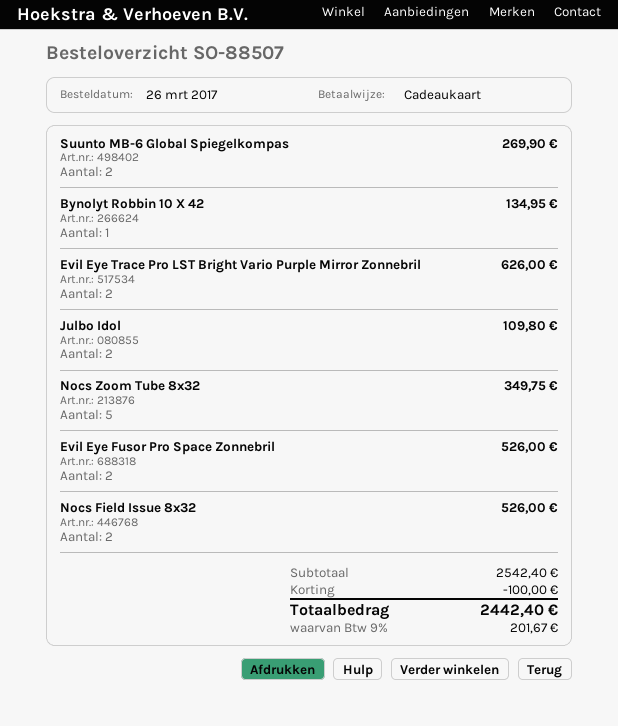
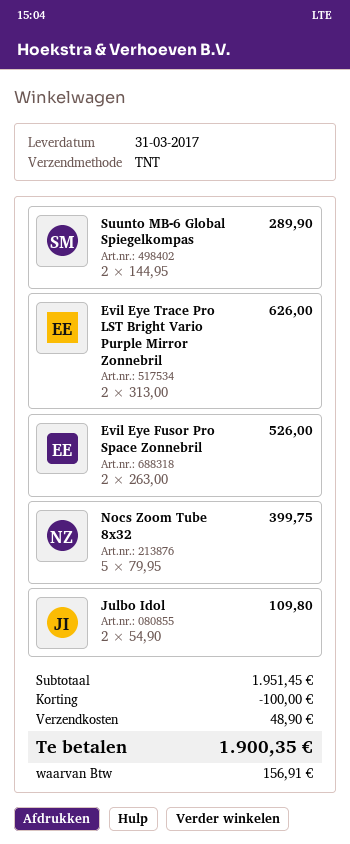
Suunto MB-6 Global Spiegelkompas: 2 for 269.90 -> 2 for 289.90
Bynolyt Robbin 10 X 42: 1 for 134.95 -> none
Nocs Zoom Tube 8x32: 5 for 349.75 -> 5 for 399.75
Nocs Field Issue 8x32: 2 for 526.00 -> none
subtotal: 2542.40 -> 1951.45
shipping: none -> 48.90
tax: 201.67 -> 156.91
total: 2442.40 -> 1900.35

